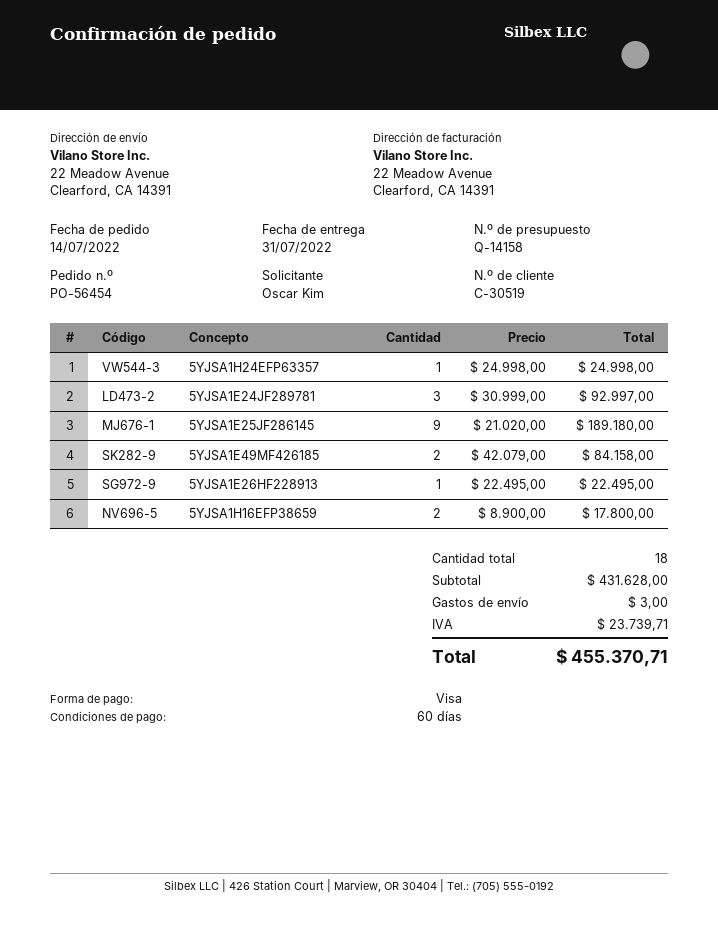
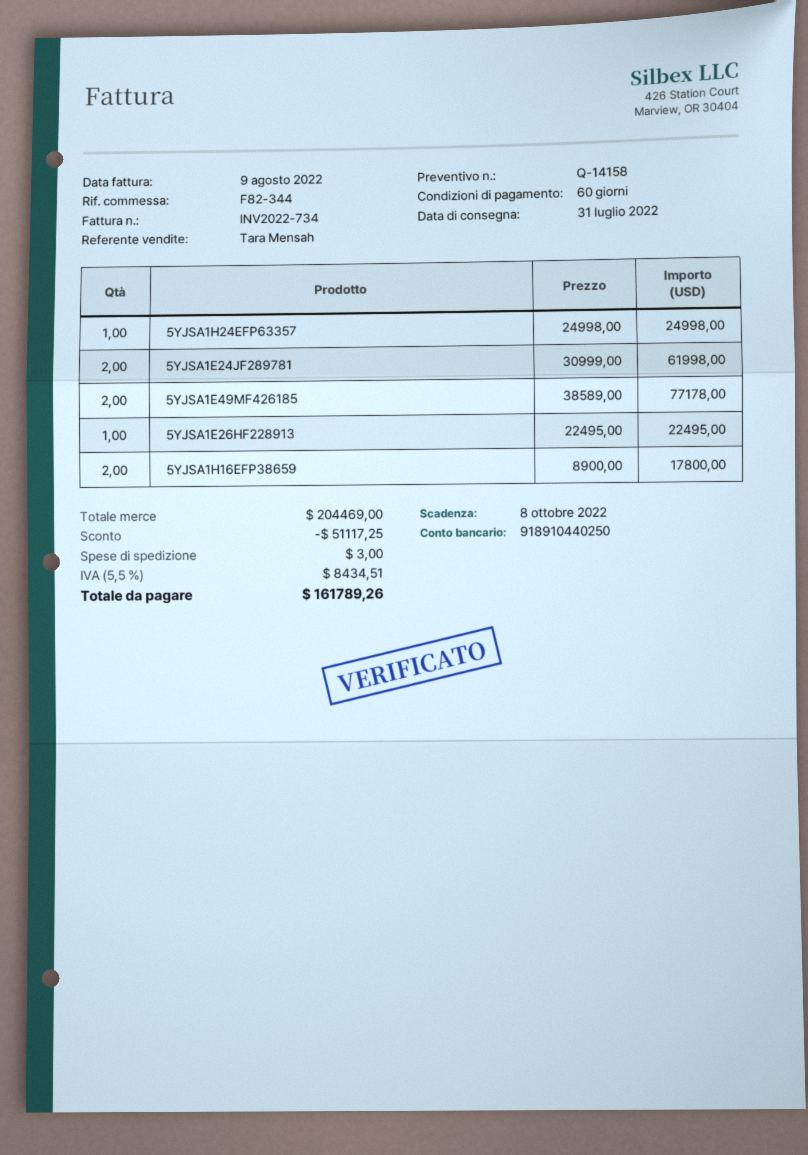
5YJSA1E24JF289781: 3 x 30999.00 = 92997.00 -> 2 x 30999.00 = 61998.00
5YJSA1E25JF286145: 9 x 21020.00 = 189180.00 -> none
5YJSA1E49MF426185: 2 x 42079.00 = 84158.00 -> 2 x 38589.00 = 77178.00
subtotal: 431628.00 -> 204469.00
discount: none -> 51117.25
tax: 23739.71 -> 8434.51
total: 455370.71 -> 161789.26

